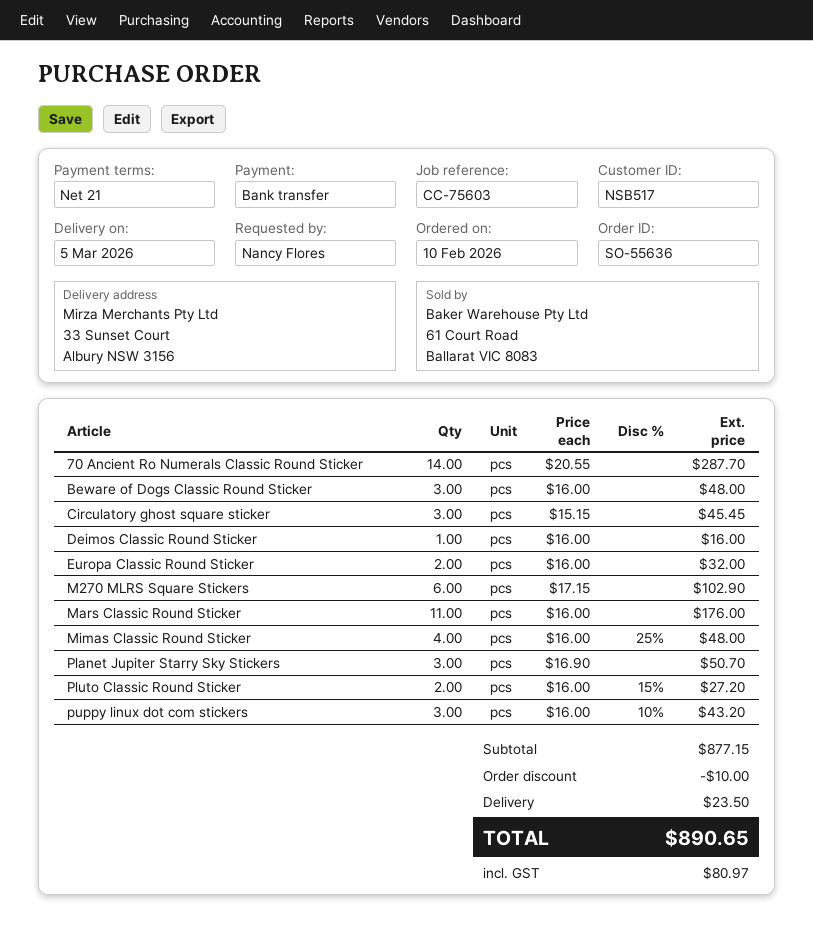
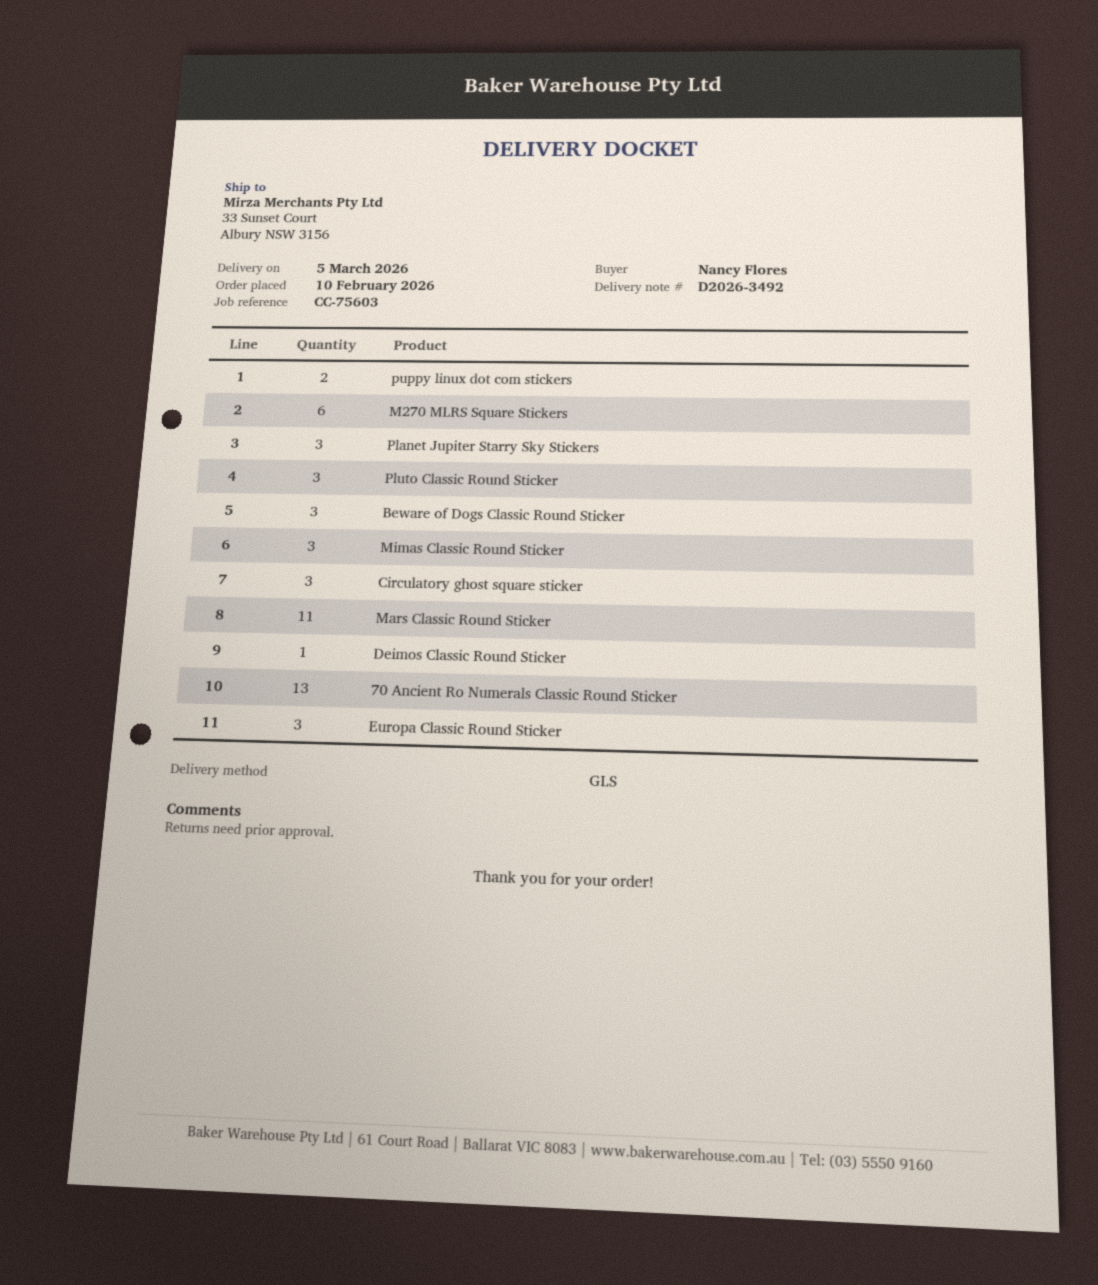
70 Ancient Ro Numerals Classic Round Sticker: 14 -> 13
Europa Classic Round Sticker: 2 -> 3
Mimas Classic Round Sticker: 4 -> 3
Pluto Classic Round Sticker: 2 -> 3
puppy linux dot com stickers: 3 -> 2

